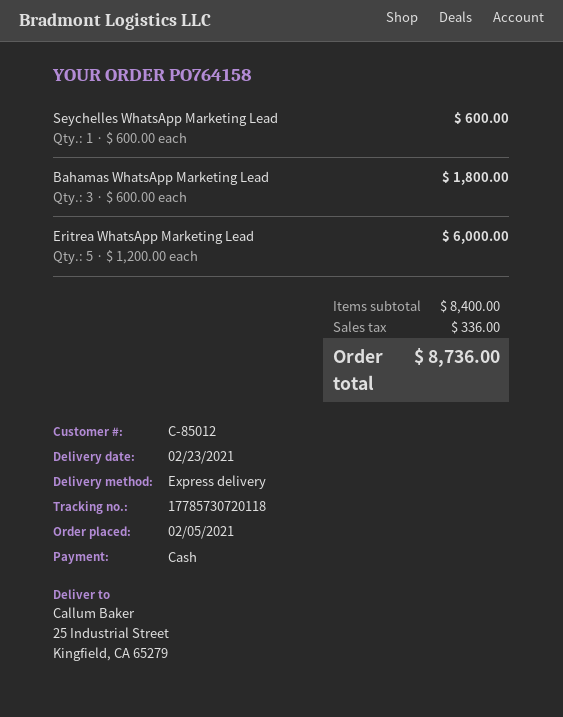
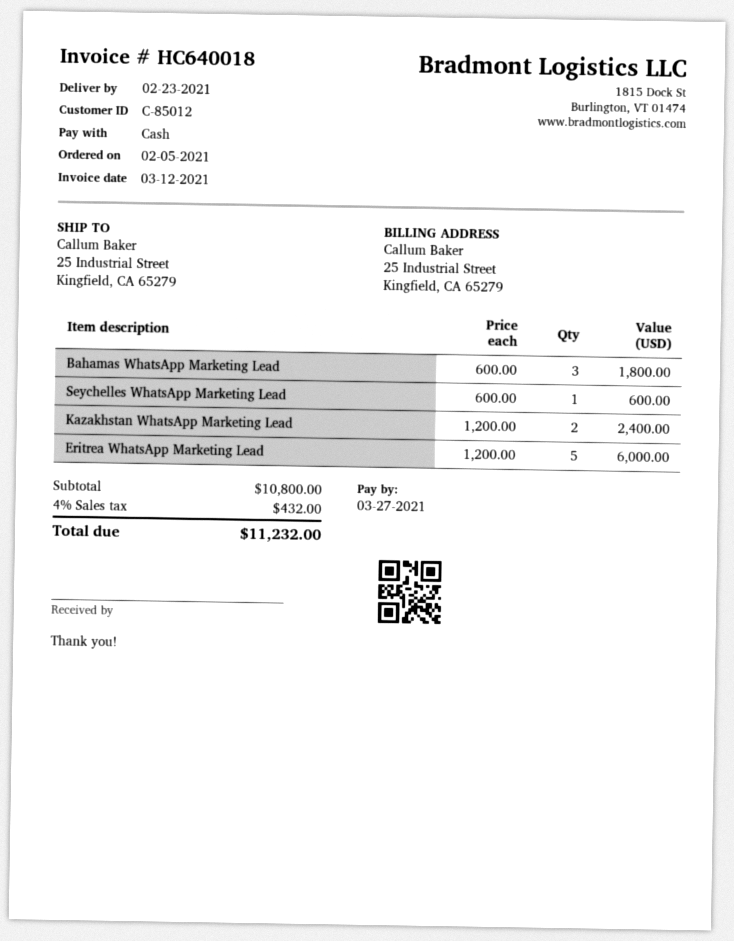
Kazakhstan WhatsApp Marketing Lead: none -> 2 x 1200.00 = 2400.00
subtotal: 8400.00 -> 10800.00
tax: 336.00 -> 432.00
total: 8736.00 -> 11232.00

